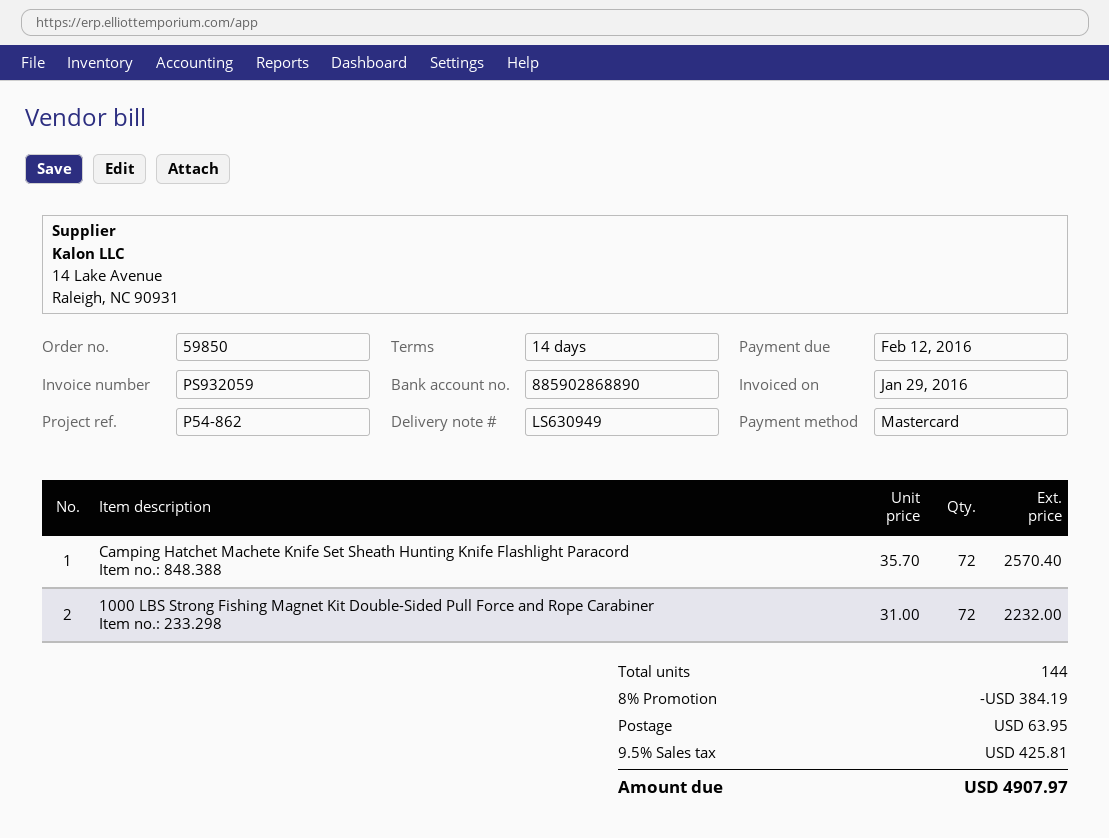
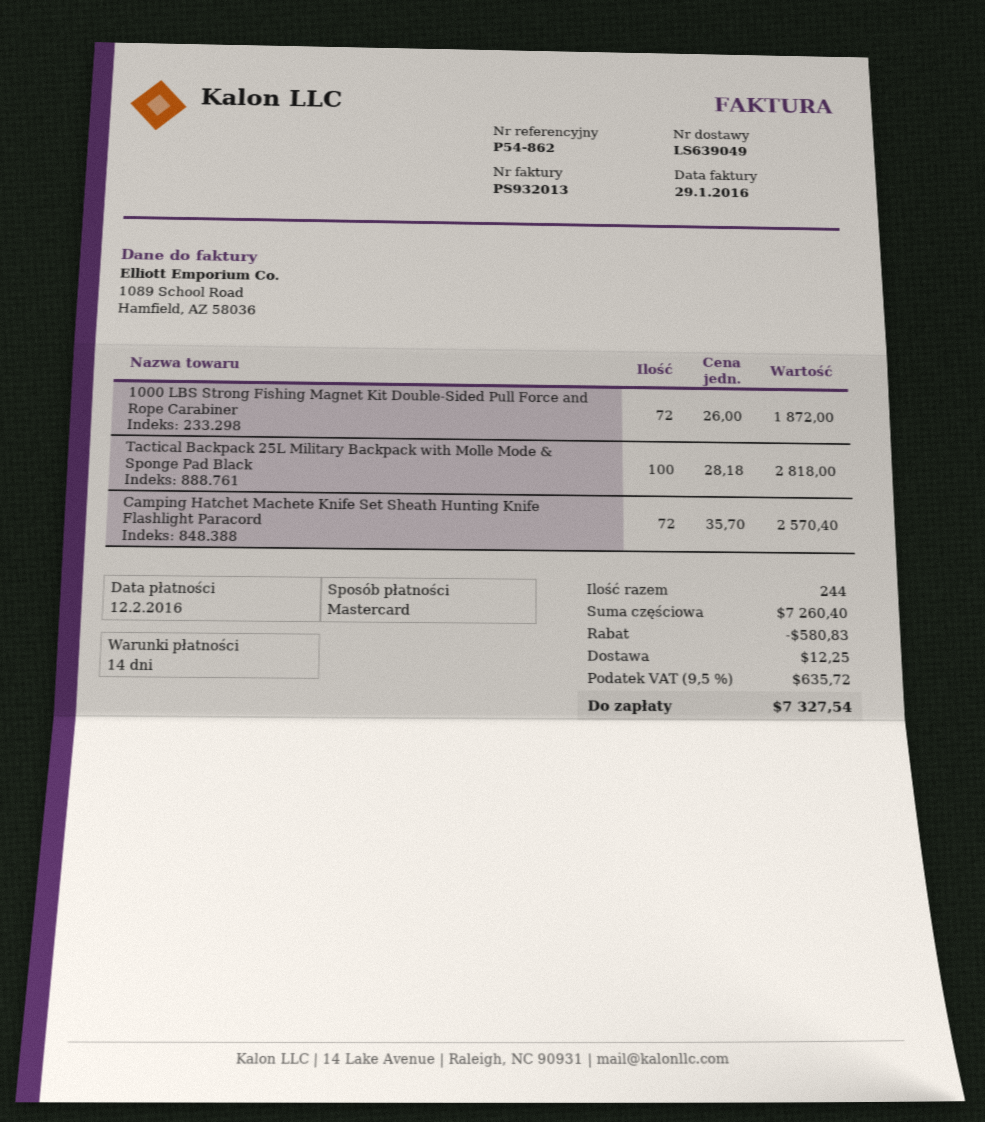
delivery note number: LS630949 -> LS639049
invoice number: PS932059 -> PS932013
1000 LBS Strong Fishing Magnet Kit Double-Sided Pull Force and Rope Carabiner: 72 x 31.00 = 2232.00 -> 72 x 26.00 = 1872.00
Tactical Backpack 25L Military Backpack with Molle Mode & Sponge Pad Black: none -> 100 x 28.18 = 2818.00
total quantity: 144 -> 244
discount: 384.19 -> 580.83
shipping: 63.95 -> 12.25
tax: 9.5% = 425.81 -> 9.5% = 635.72
total: 4907.97 -> 7327.54

